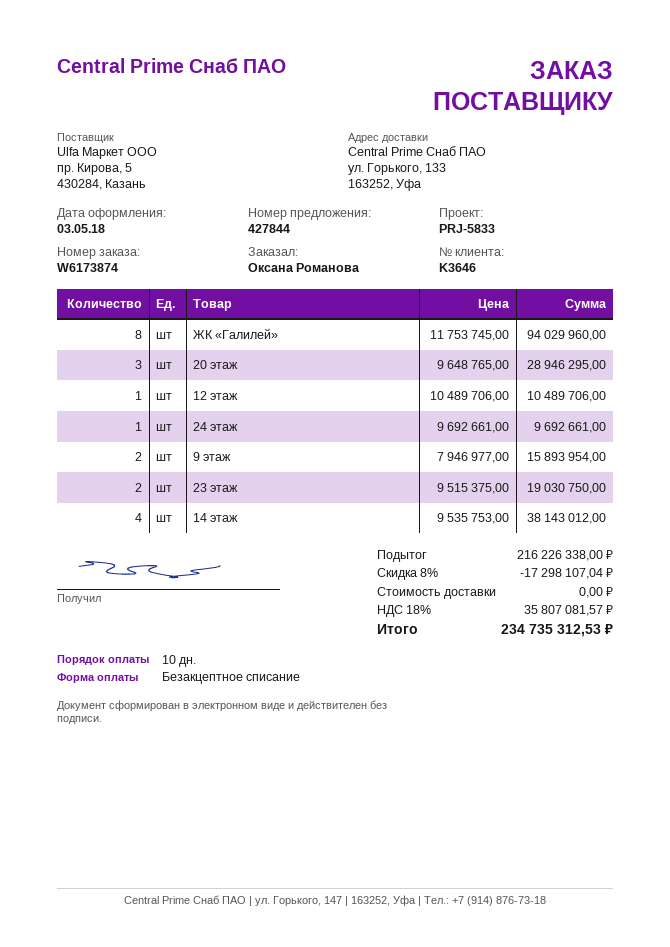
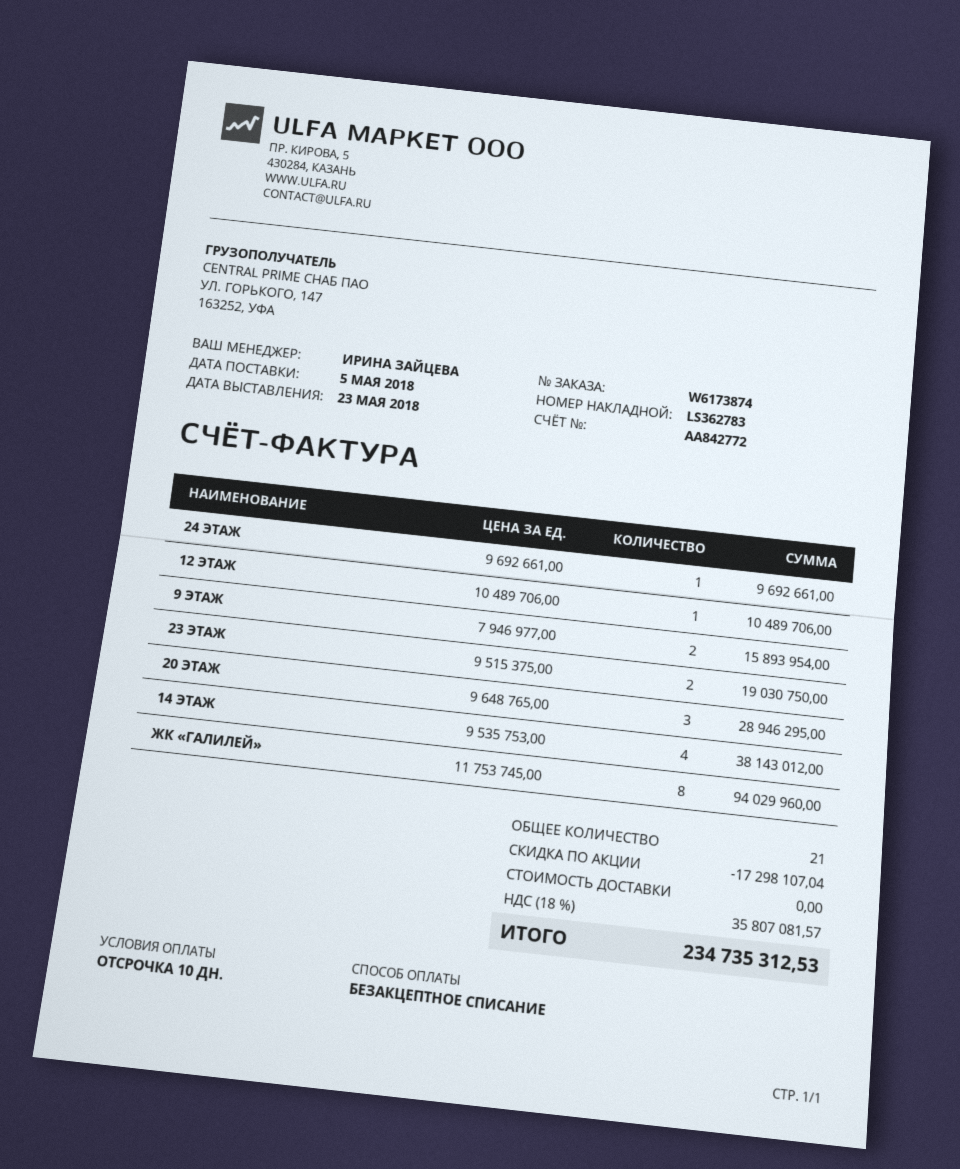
ship to: ул. Горького, 133, 163252, Уфа -> УЛ. ГОРЬКОГО, 147, 163252, УФА

